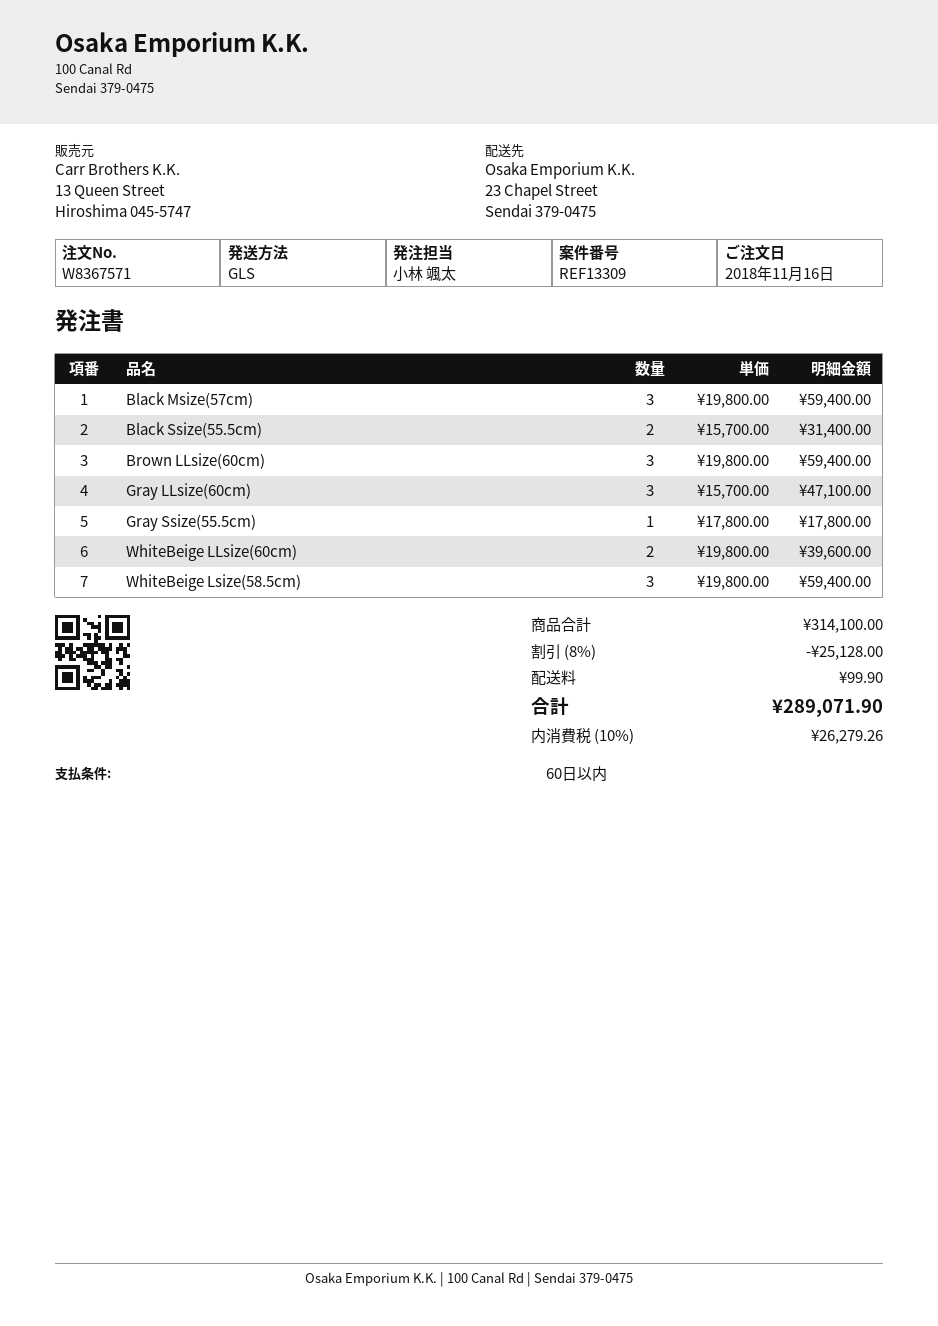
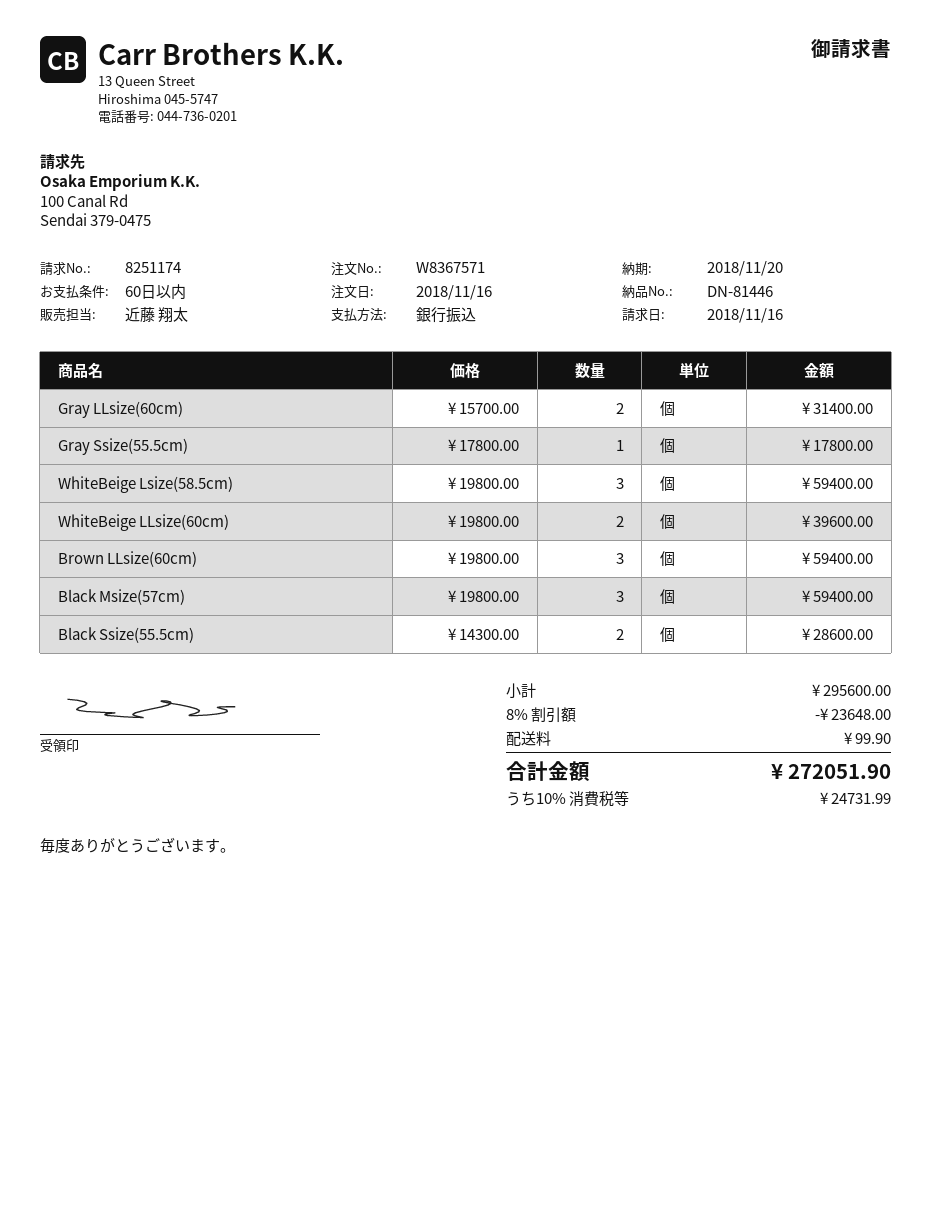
Black Ssize(55.5cm): 2 x 15700.00 = 31400.00 -> 2 x 14300.00 = 28600.00
Gray LLsize(60cm): 3 x 15700.00 = 47100.00 -> 2 x 15700.00 = 31400.00
subtotal: 314100.00 -> 295600.00
discount: 8% = 25128.00 -> 8% = 23648.00
tax: 10% = 26279.26 -> 10% = 24731.99
total: 289071.90 -> 272051.90

